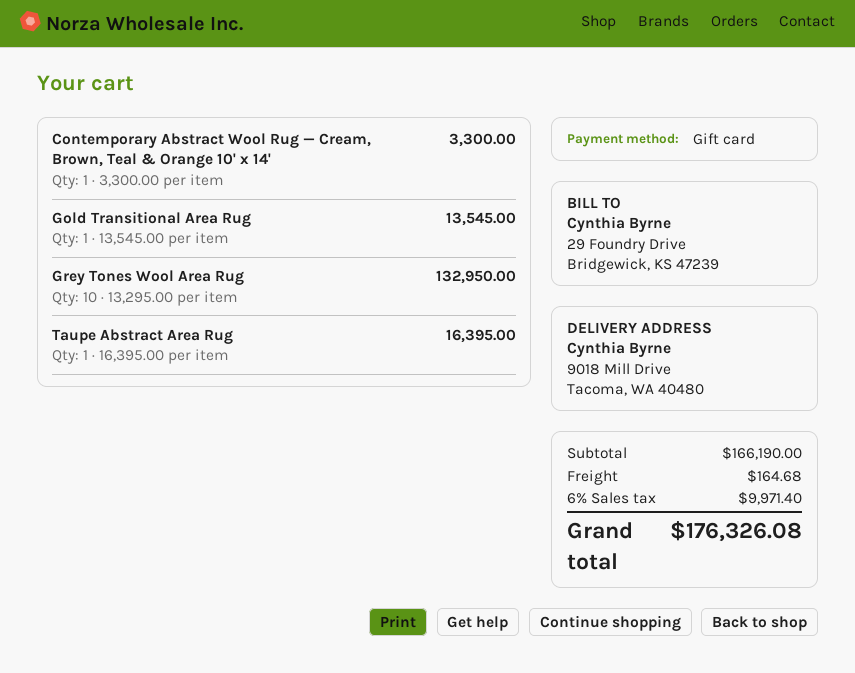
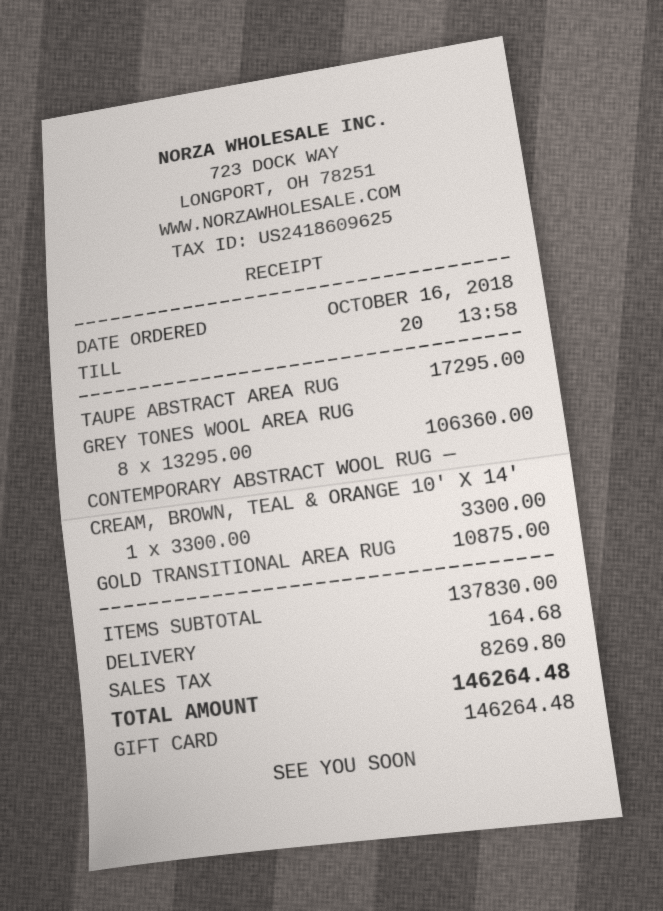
Gold Transitional Area Rug: 1 x 13545.00 = 13545.00 -> 1 x 10875.00 = 10875.00
Grey Tones Wool Area Rug: 10 x 13295.00 = 132950.00 -> 8 x 13295.00 = 106360.00
Taupe Abstract Area Rug: 1 x 16395.00 = 16395.00 -> 1 x 17295.00 = 17295.00
subtotal: 166190.00 -> 137830.00
tax: 9971.40 -> 8269.80
total: 176326.08 -> 146264.48

